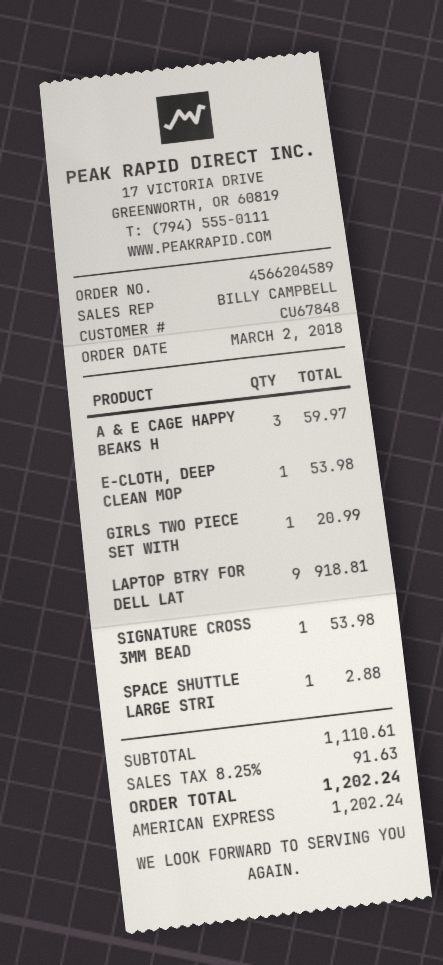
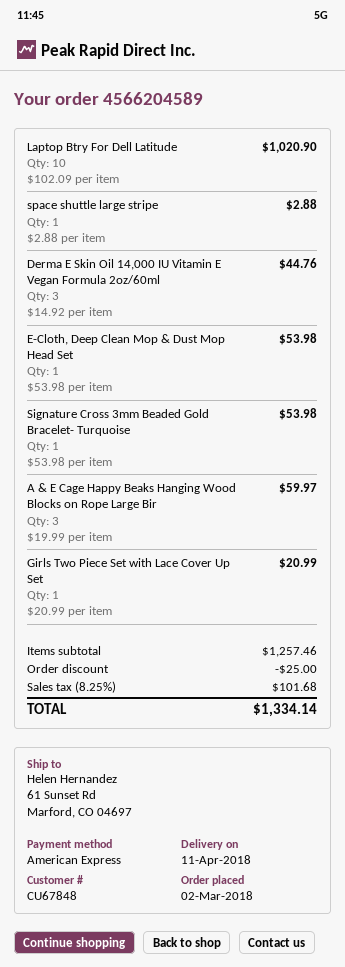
LAPTOP BTRY FOR DELL LAT: 9 for 918.81 -> 10 for 1020.90
Derma E Skin Oil 14,000 IU Vitamin E Vegan Formula 2oz/60ml: none -> 3 for 44.76
subtotal: 1110.61 -> 1257.46
discount: none -> 25.00
tax: 8.25% = 91.63 -> 8.25% = 101.68
total: 1202.24 -> 1334.14

